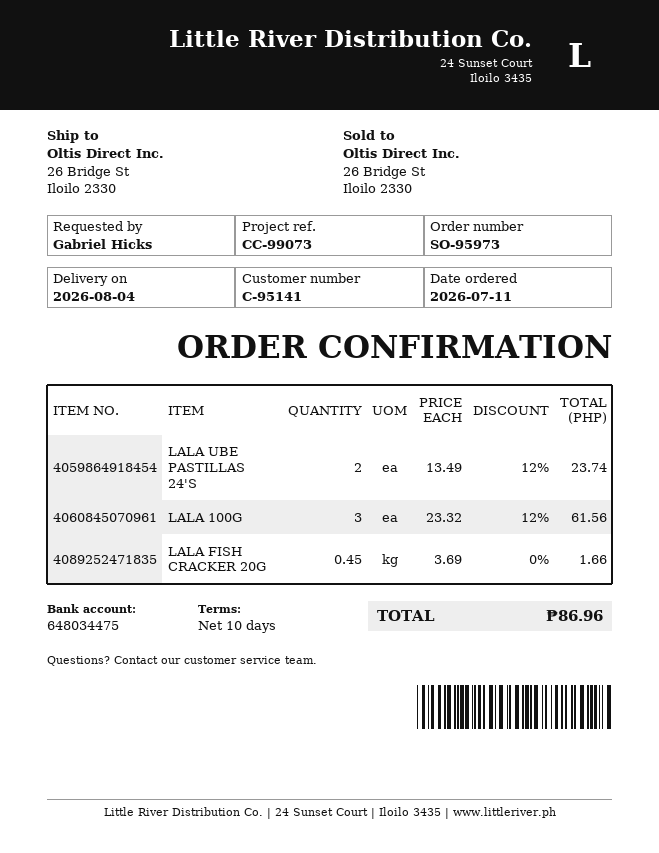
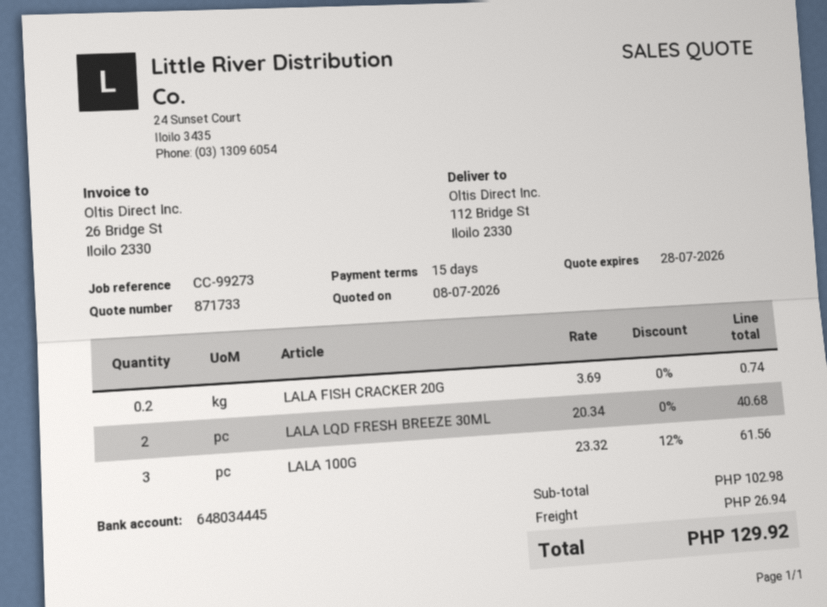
payment terms: 10 days -> 15 days
reference: CC-99073 -> CC-99273
bank account: 648034475 -> 648034445
ship to: 26 Bridge St, Iloilo 2330 -> 112 Bridge St, Iloilo 2330
LALA UBE PASTILLAS 24'S: 2 x 13.49 - 12% = 23.74 -> none
LALA FISH CRACKER 20G: 0.45 x 3.69 = 1.66 -> 0.2 x 3.69 = 0.74
LALA LQD FRESH BREEZE 30ML: none -> 2 x 20.34 = 40.68
shipping: none -> 26.94
total: 86.96 -> 129.92

